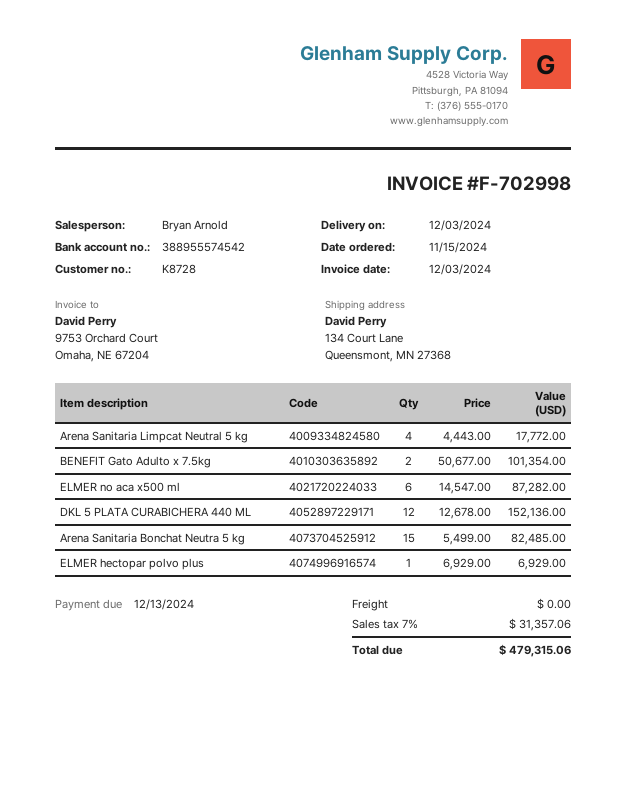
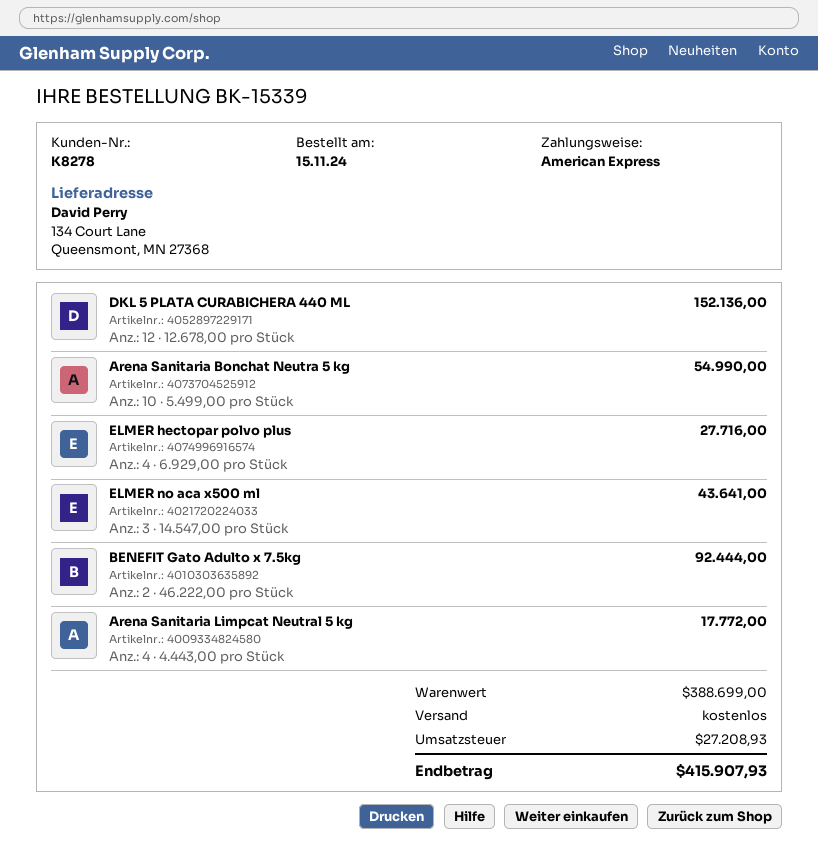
customer number: K8728 -> K8278
BENEFIT Gato Adulto x 7.5kg: 2 x 50677.00 = 101354.00 -> 2 x 46222.00 = 92444.00
ELMER no aca x500 ml: 6 x 14547.00 = 87282.00 -> 3 x 14547.00 = 43641.00
Arena Sanitaria Bonchat Neutra 5 kg: 15 x 5499.00 = 82485.00 -> 10 x 5499.00 = 54990.00
ELMER hectopar polvo plus: 1 x 6929.00 = 6929.00 -> 4 x 6929.00 = 27716.00
tax: 31357.06 -> 27208.93
total: 479315.06 -> 415907.93

